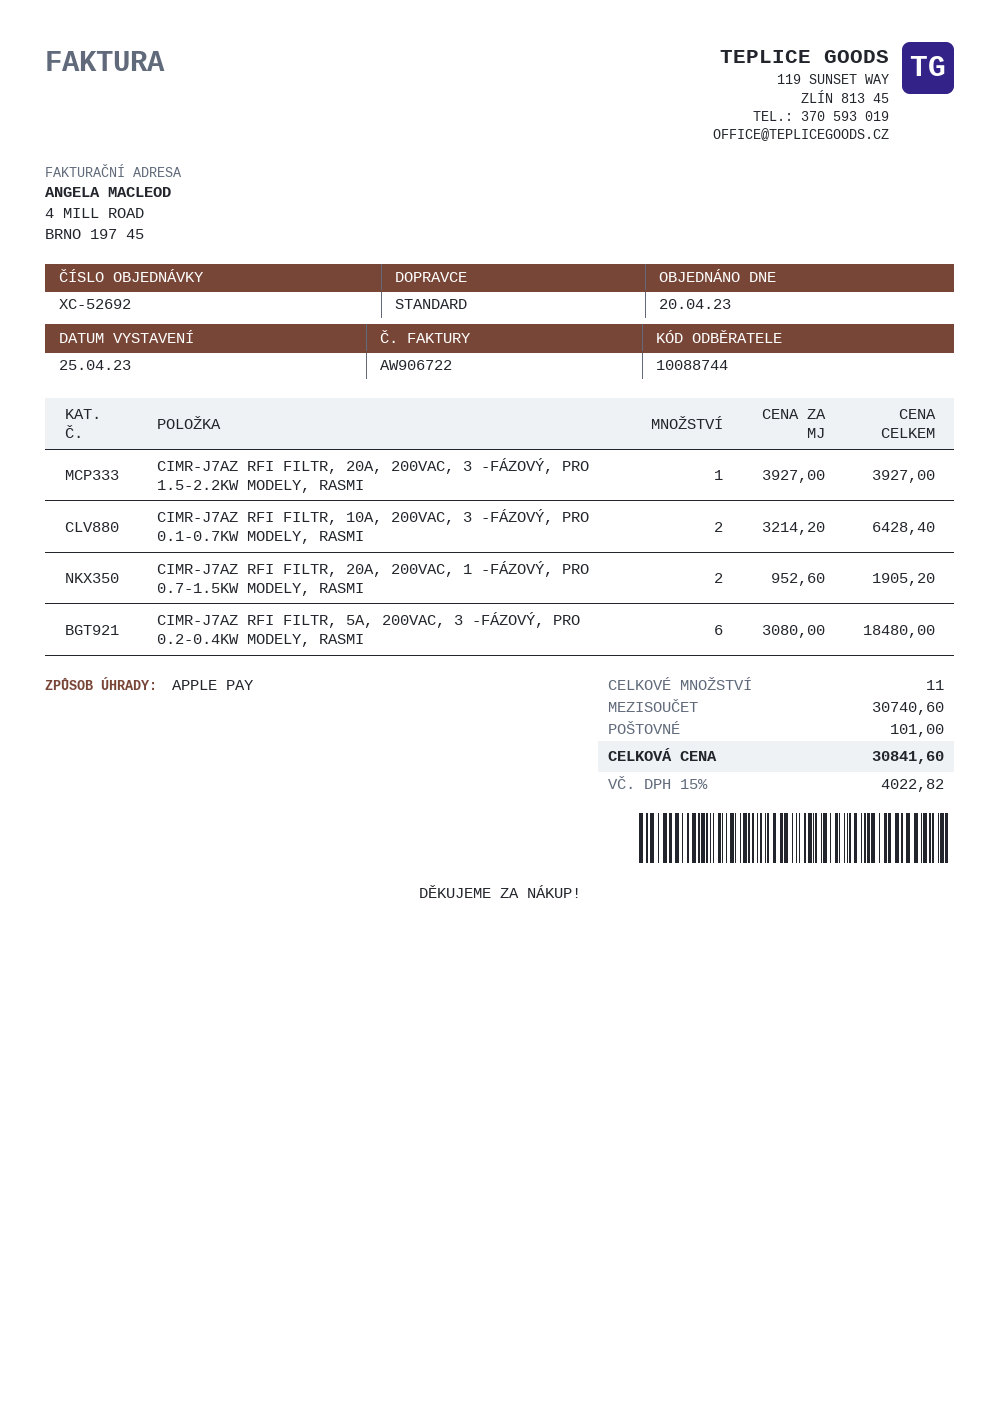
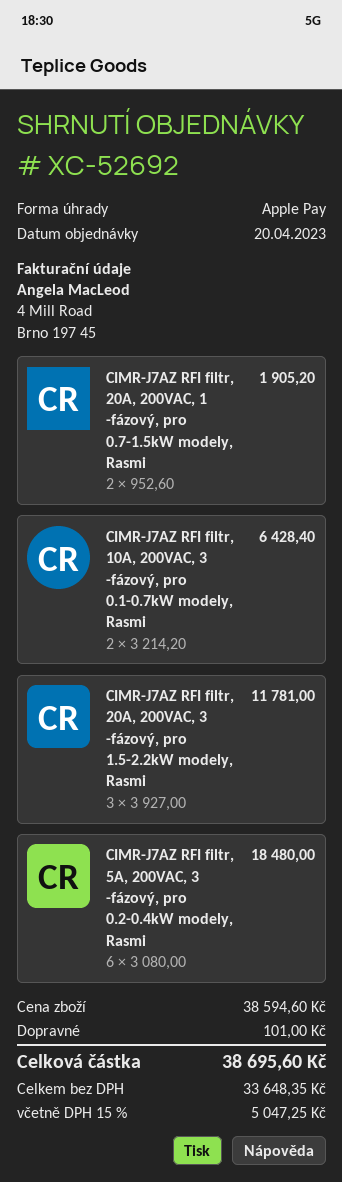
CIMR-J7AZ RFI FILTR, 20A, 200VAC, 3 -FÁZOVÝ, PRO 1.5-2.2KW MODELY, RASMI: 1 x 3927.00 = 3927.00 -> 3 x 3927.00 = 11781.00
subtotal: 30740.60 -> 38594.60
tax: 15% = 4022.82 -> 15% = 5047.25
total: 30841.60 -> 38695.60

